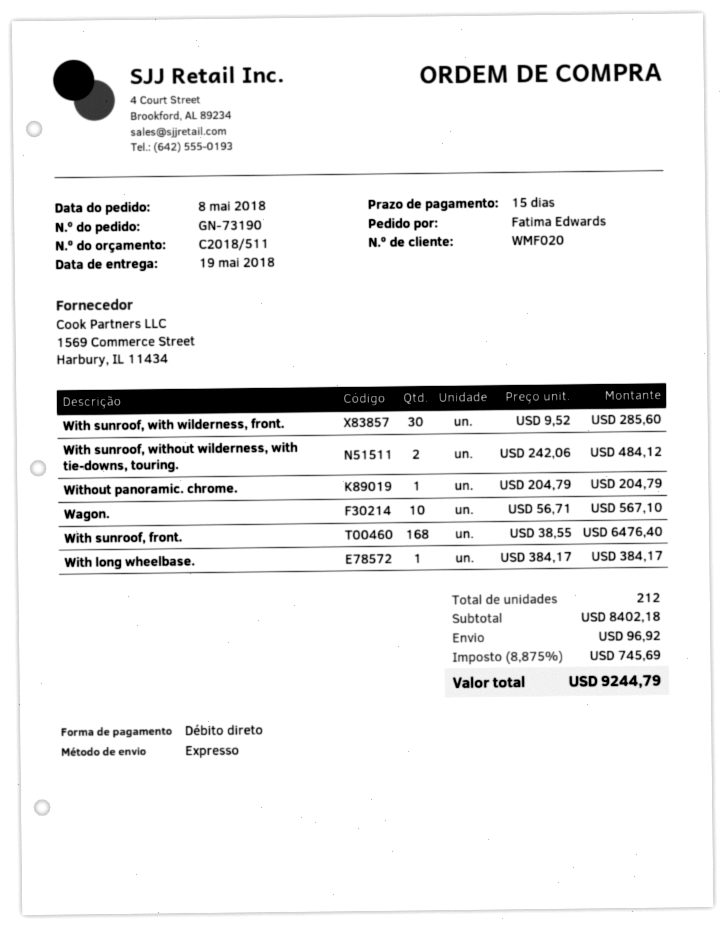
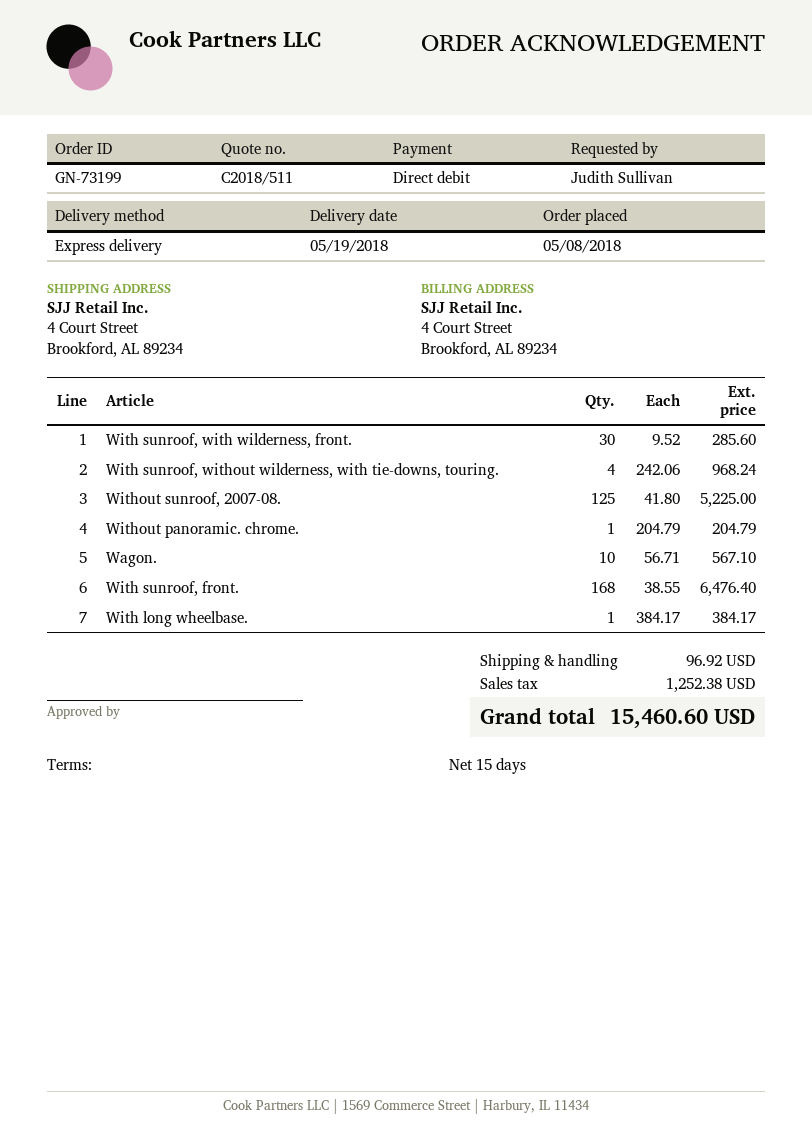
order number: GN-73190 -> GN-73199
ordered by: Fatima Edwards -> Judith Sullivan
With sunroof, without wilderness, with tie-downs, touring.: 2 x 242.06 = 484.12 -> 4 x 242.06 = 968.24
Without sunroof, 2007-08.: none -> 125 x 41.80 = 5225.00
tax: 745.69 -> 1252.38
total: 9244.79 -> 15460.60

